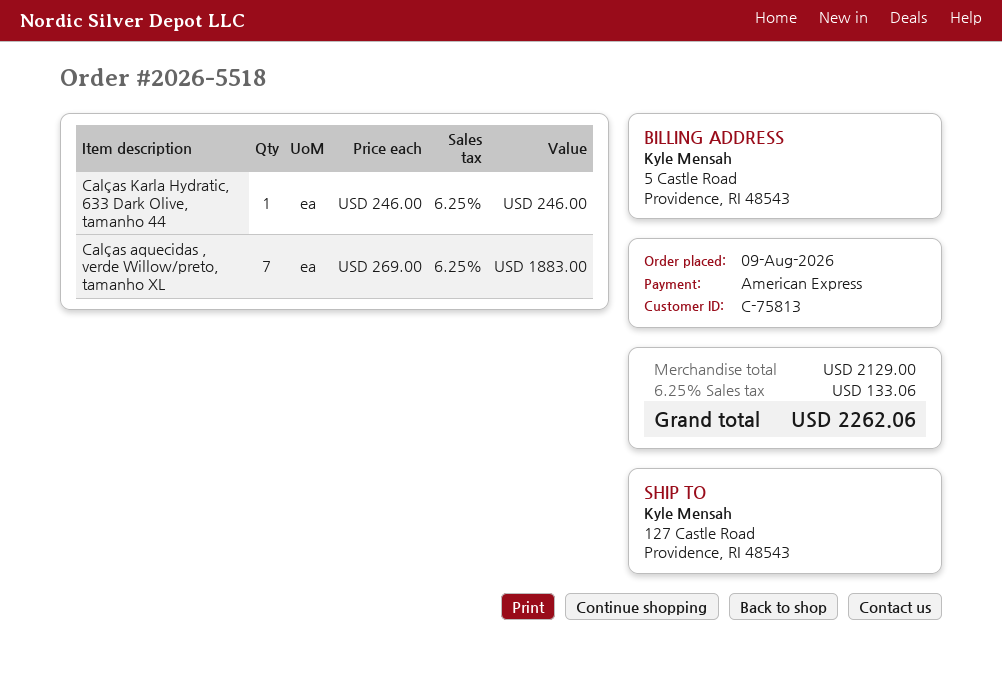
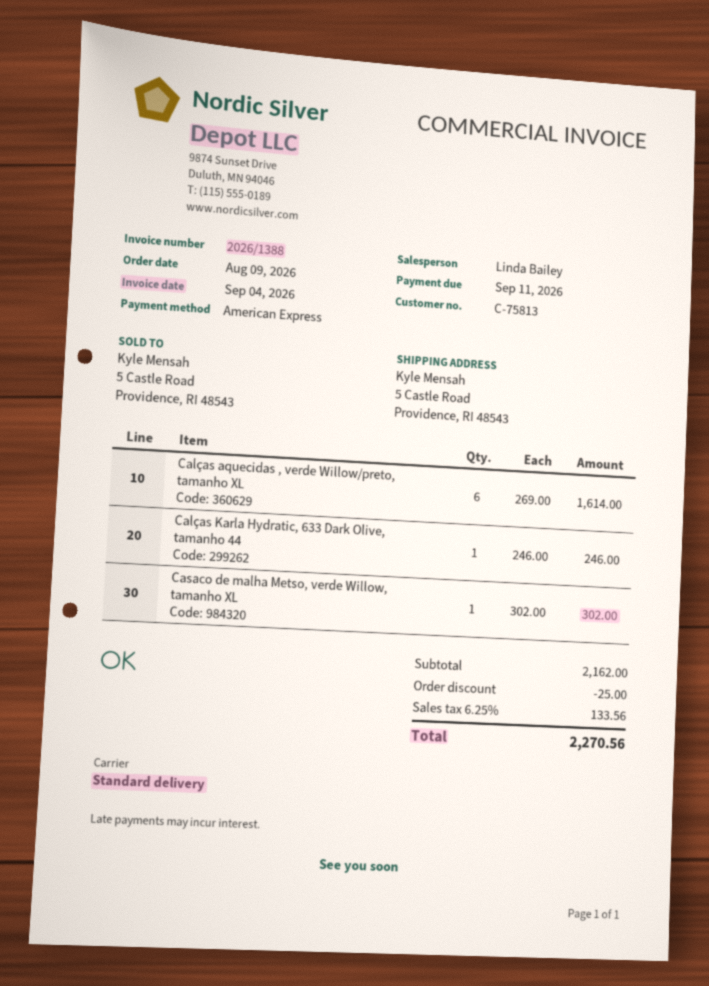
ship to: 127 Castle Road, Providence, RI 48543 -> 5 Castle Road, Providence, RI 48543
Calças aquecidas , verde Willow/preto, tamanho XL: 7 x 269.00 = 1883.00 -> 6 x 269.00 = 1614.00
Casaco de malha Metso, verde Willow, tamanho XL: none -> 1 x 302.00 = 302.00
subtotal: 2129.00 -> 2162.00
discount: none -> 25.00
tax: 6.25% = 133.06 -> 6.25% = 133.56
total: 2262.06 -> 2270.56

